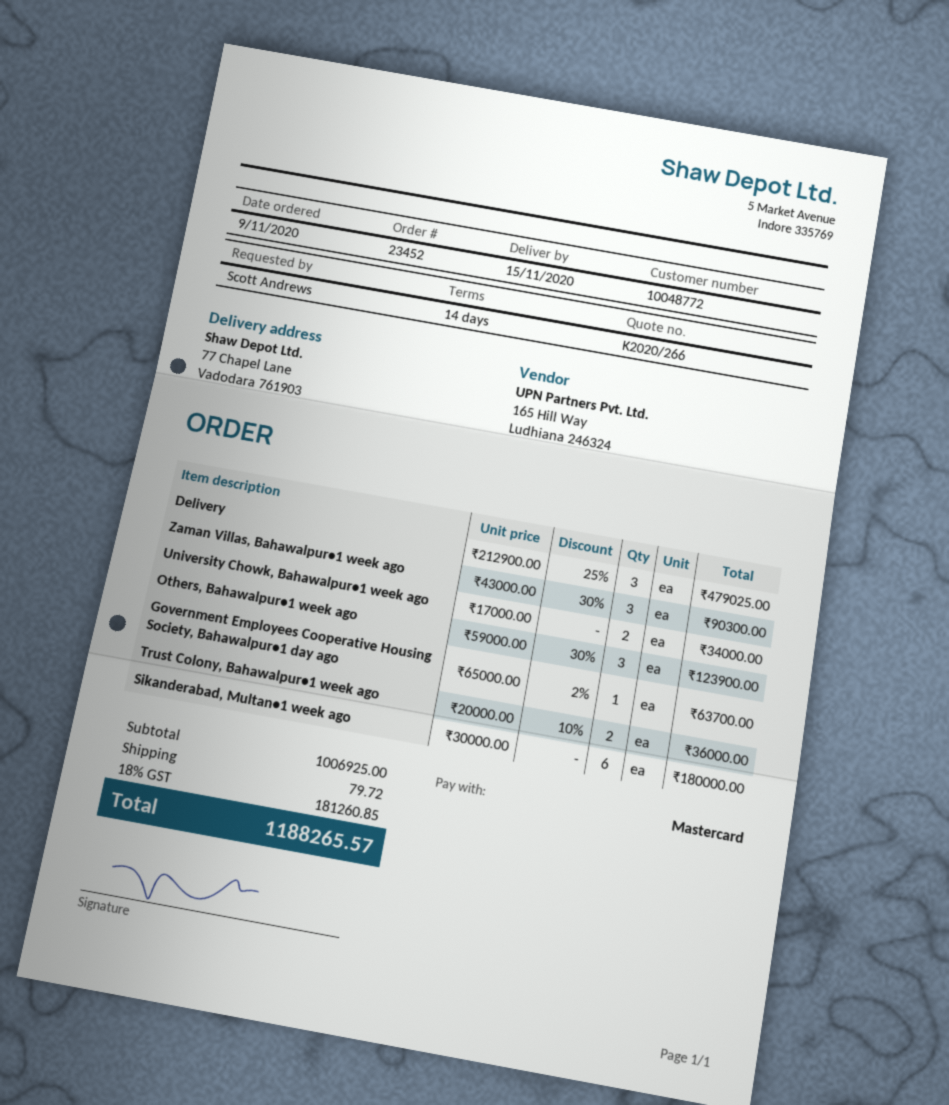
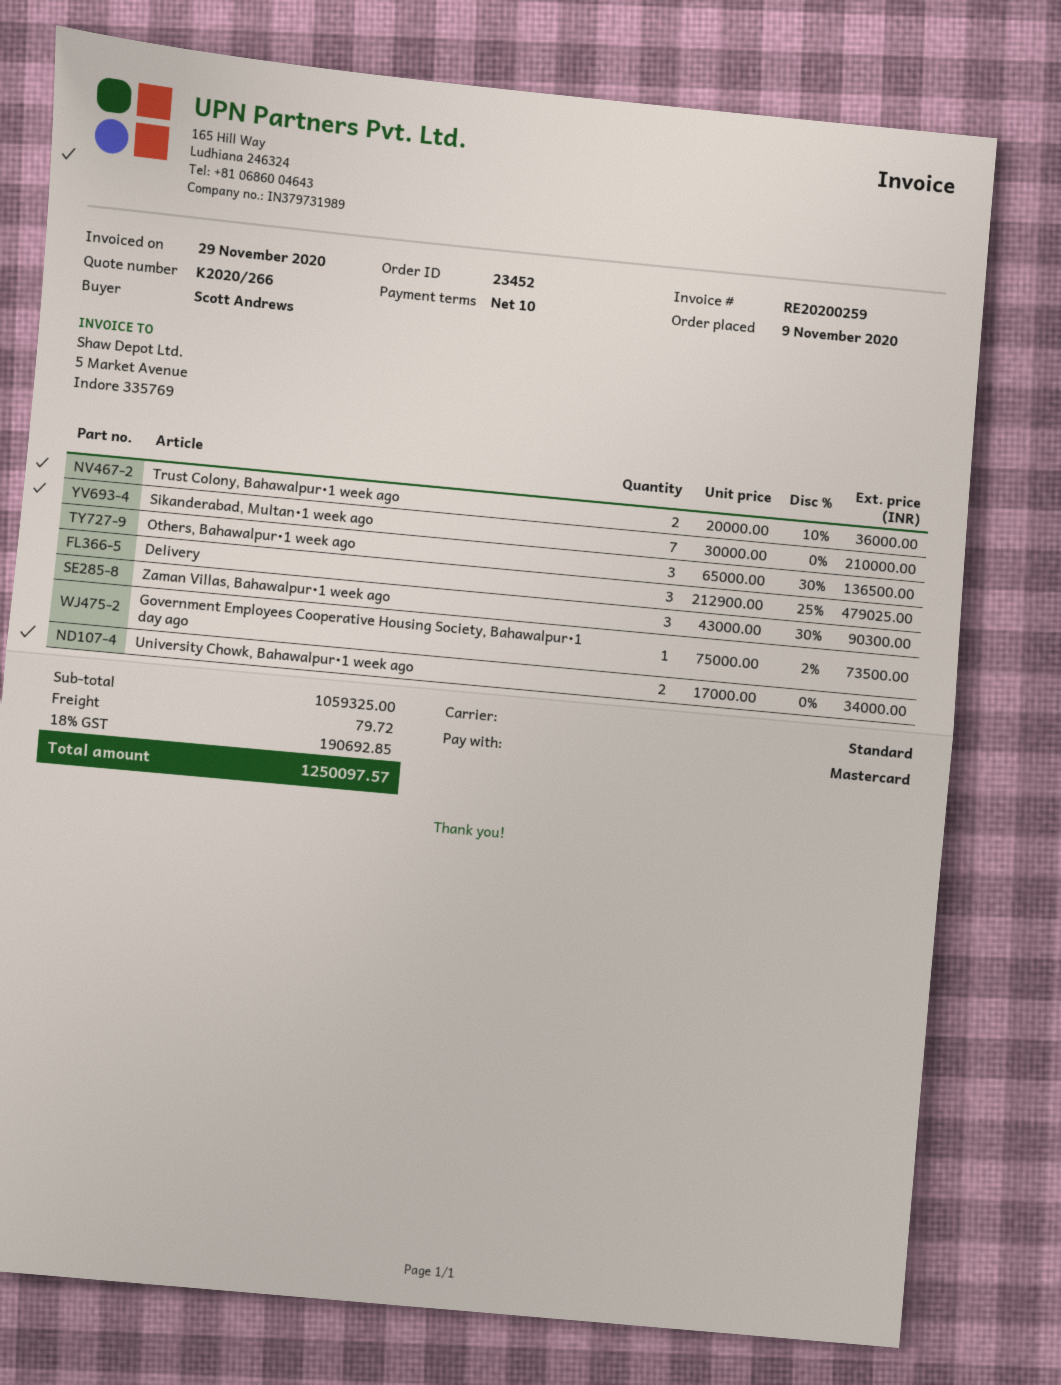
payment terms: 14 days -> 10 days
Others, Bahawalpur•1 week ago: 3 x 59000.00 - 30% = 123900.00 -> 3 x 65000.00 - 30% = 136500.00
Government Employees Cooperative Housing Society, Bahawalpur•1 day ago: 1 x 65000.00 - 2% = 63700.00 -> 1 x 75000.00 - 2% = 73500.00
Sikanderabad, Multan•1 week ago: 6 x 30000.00 = 180000.00 -> 7 x 30000.00 = 210000.00
subtotal: 1006925.00 -> 1059325.00
tax: 18% = 181260.85 -> 18% = 190692.85
total: 1188265.57 -> 1250097.57

